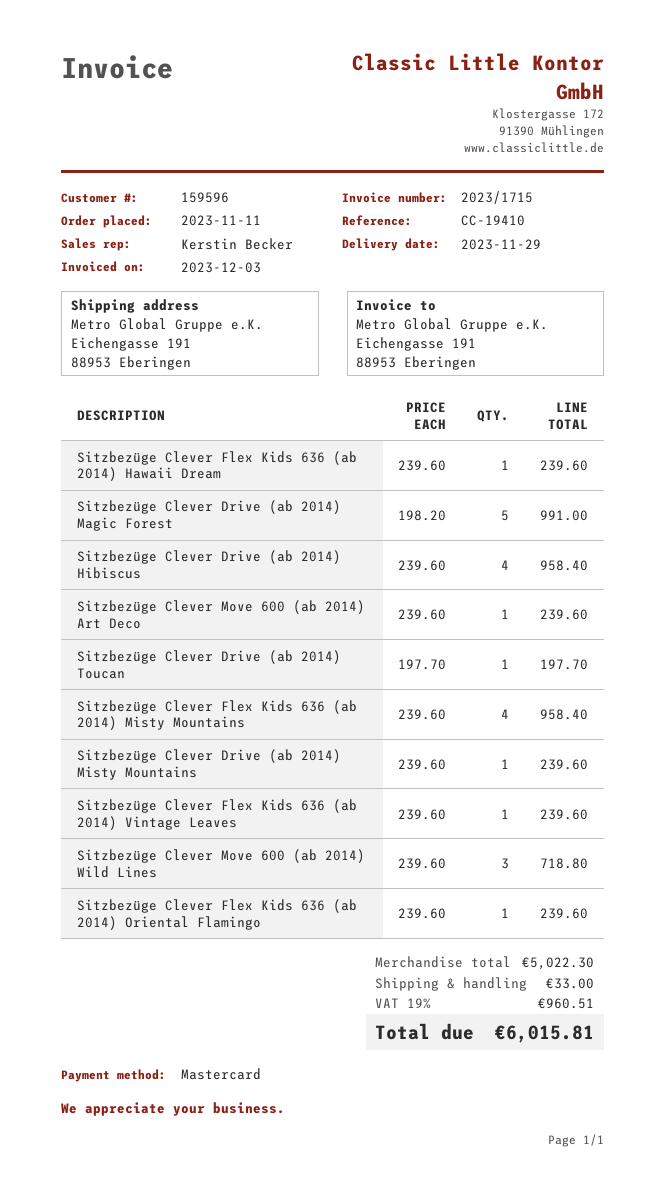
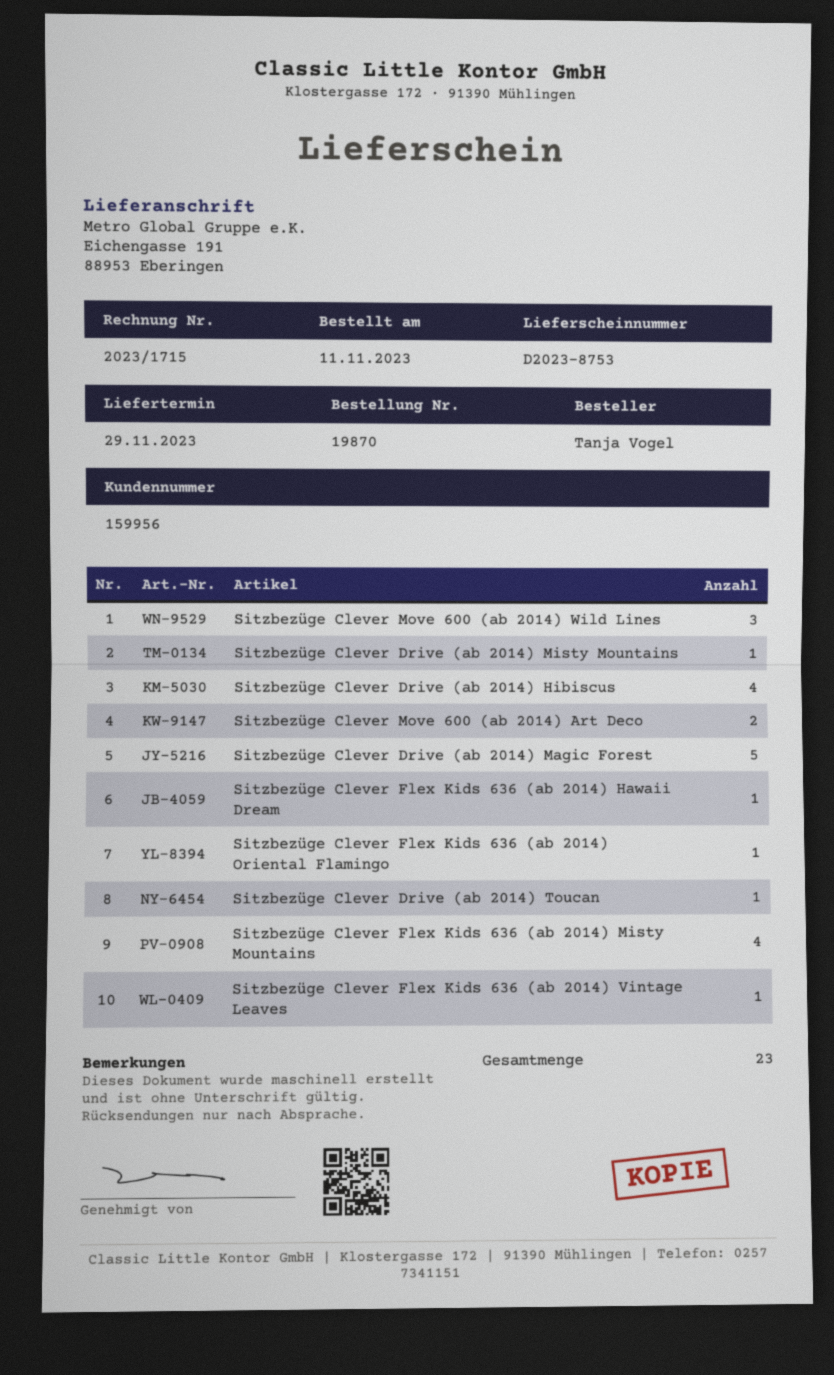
customer number: 159596 -> 159956
Sitzbezüge Clever Move 600 (ab 2014) Art Deco: 1 -> 2

